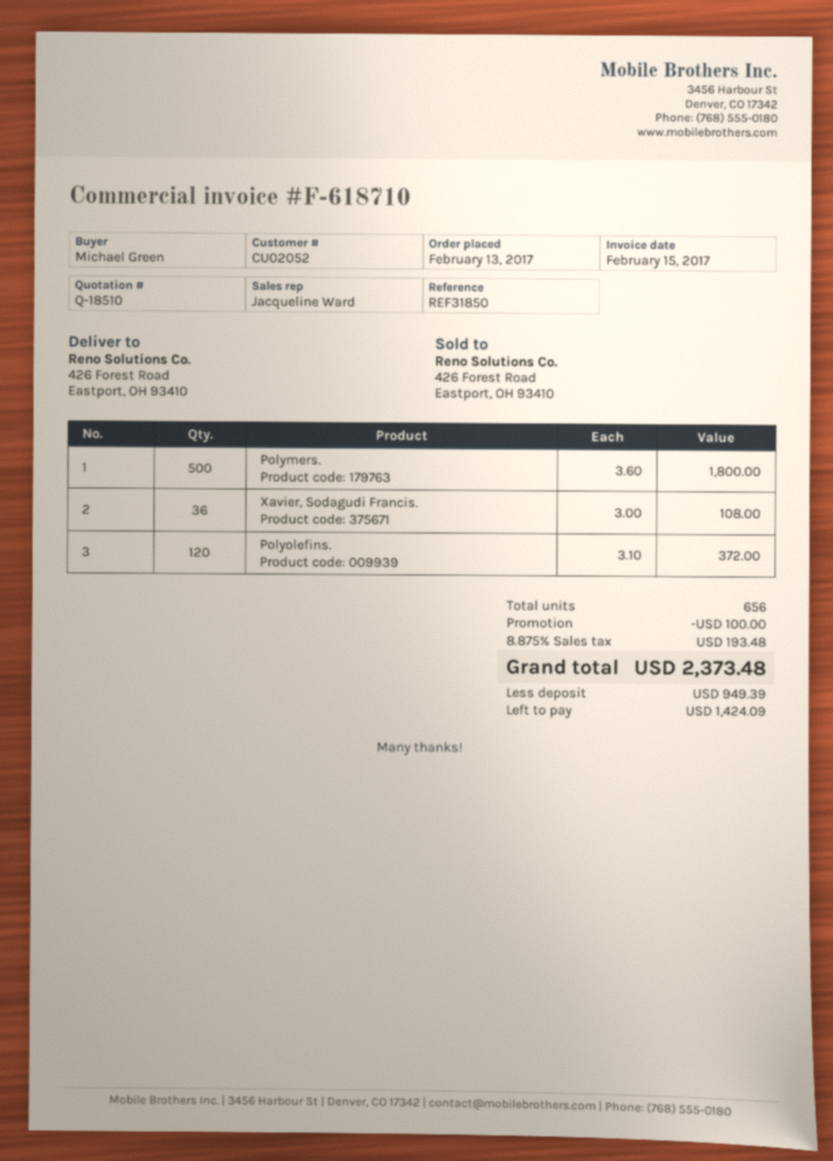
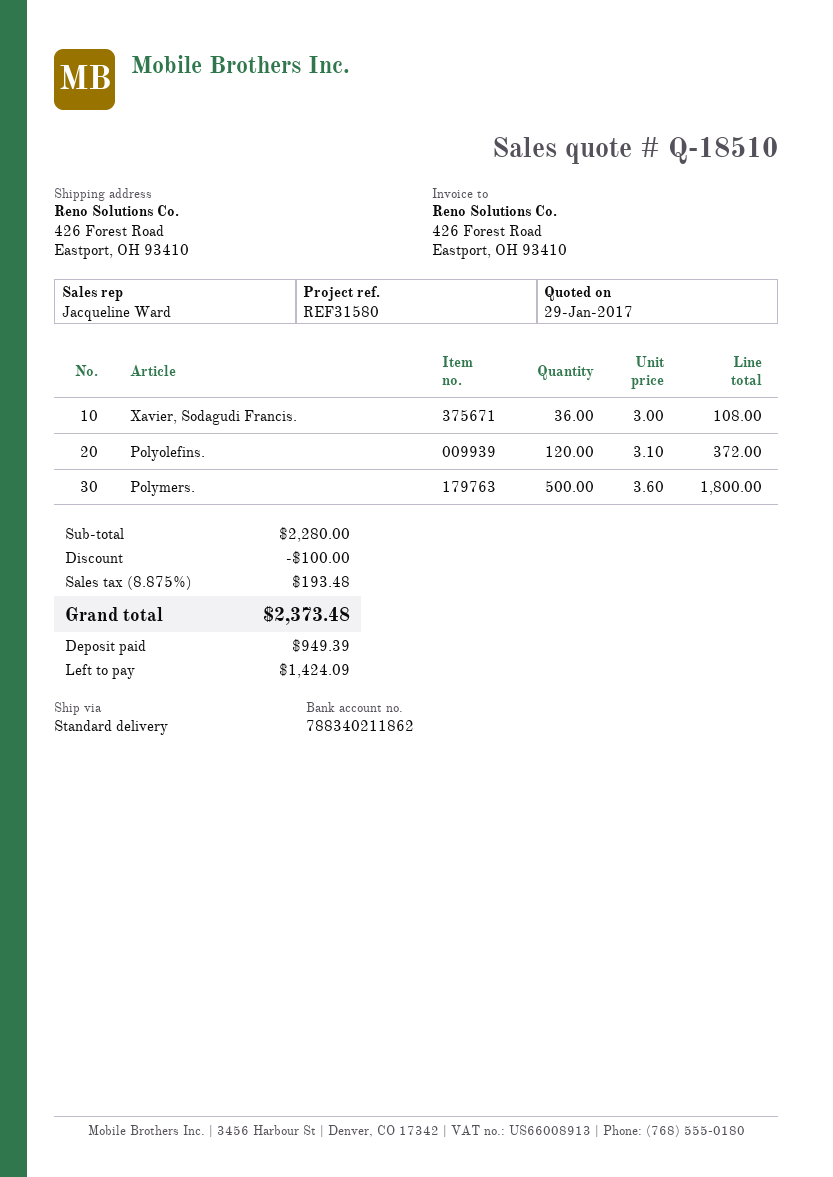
reference: REF31850 -> REF31580

